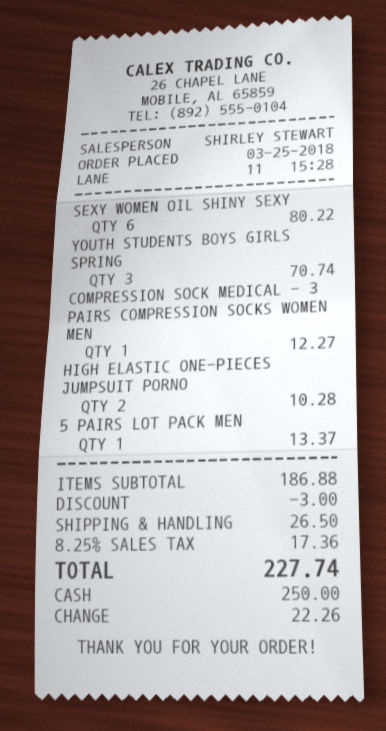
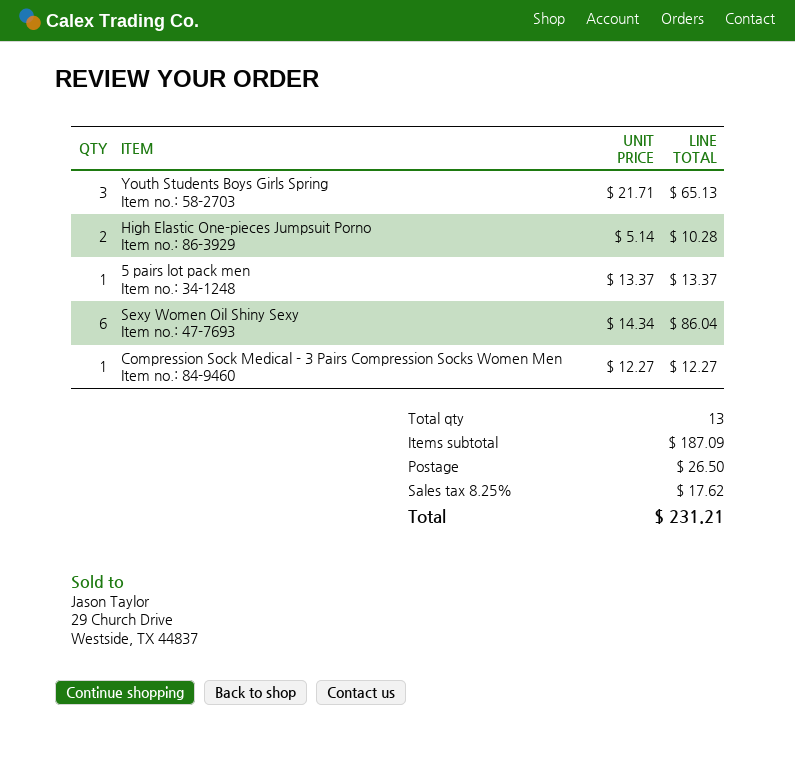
SEXY WOMEN OIL SHINY SEXY: 6 for 80.22 -> 6 for 86.04
YOUTH STUDENTS BOYS GIRLS SPRING: 3 for 70.74 -> 3 for 65.13
subtotal: 186.88 -> 187.09
discount: 3.00 -> none
tax: 8.25% = 17.36 -> 8.25% = 17.62
total: 227.74 -> 231.21

